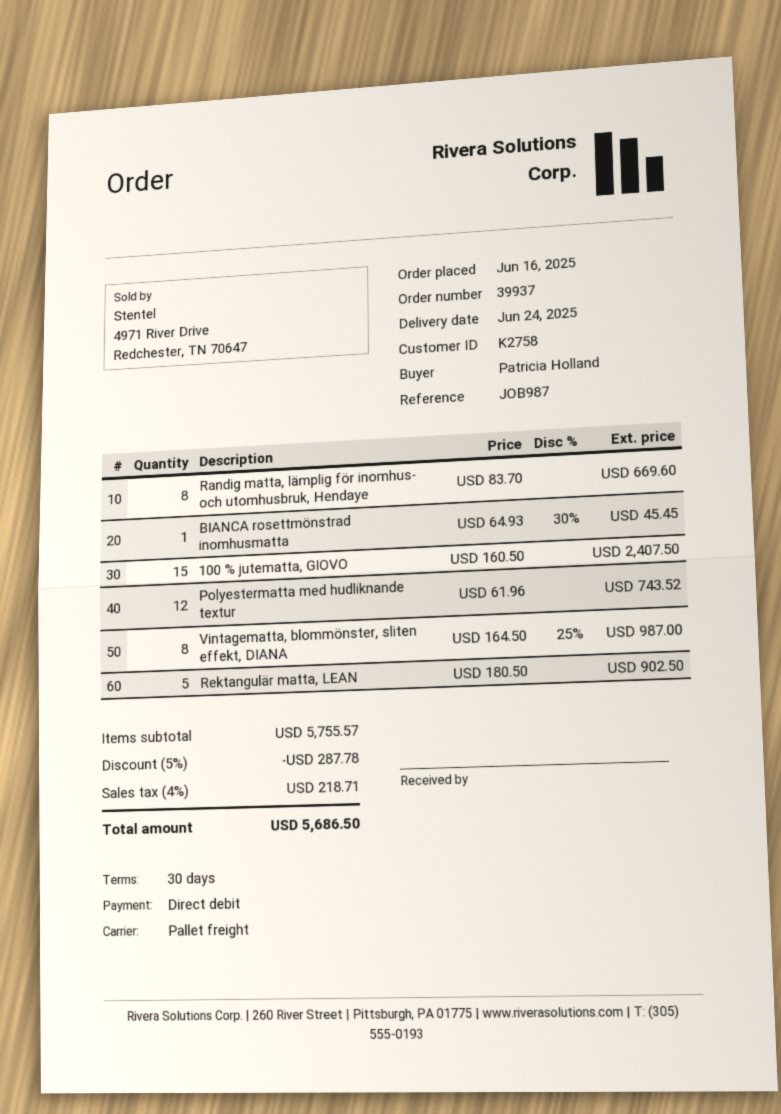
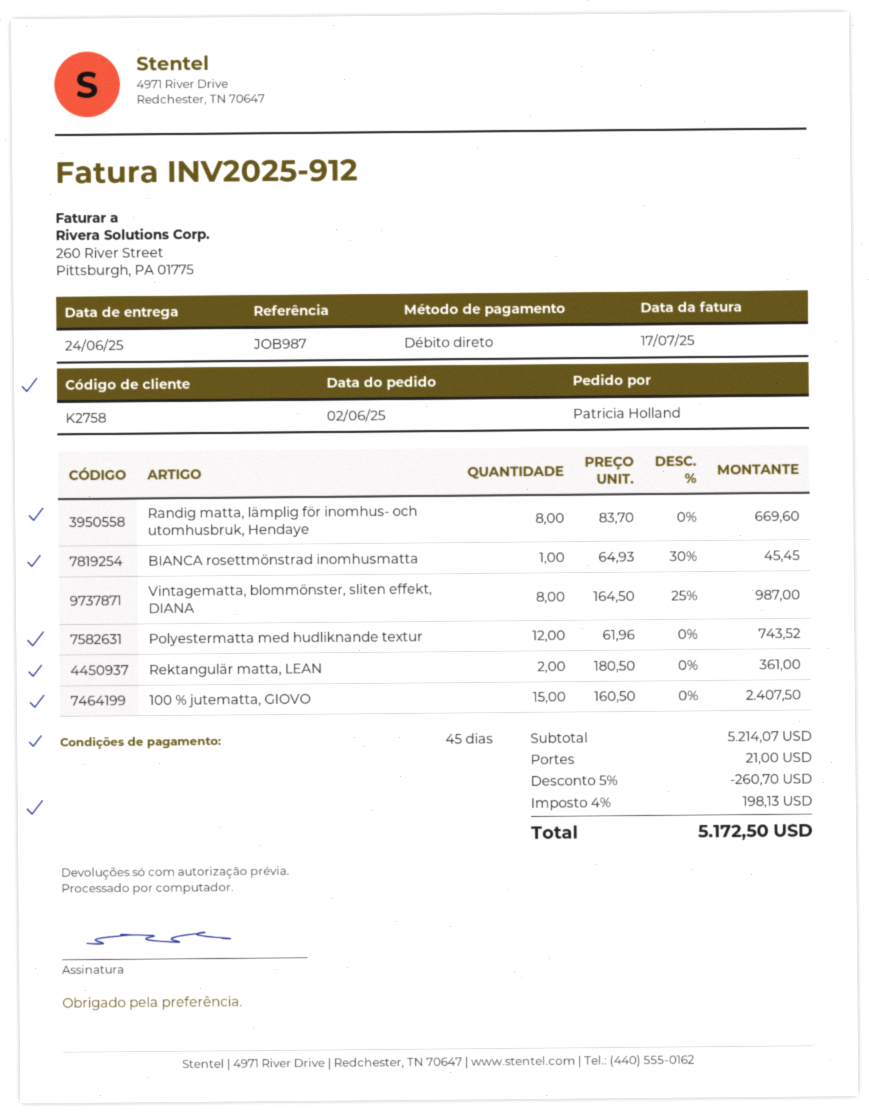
order date: 2025-06-16 -> 2025-06-02
payment terms: 30 days -> 45 days
Rektangulär matta, LEAN: 5 x 180.50 = 902.50 -> 2 x 180.50 = 361.00
subtotal: 5755.57 -> 5214.07
discount: 5% = 287.78 -> 5% = 260.70
shipping: none -> 21.00
tax: 4% = 218.71 -> 4% = 198.13
total: 5686.50 -> 5172.50

